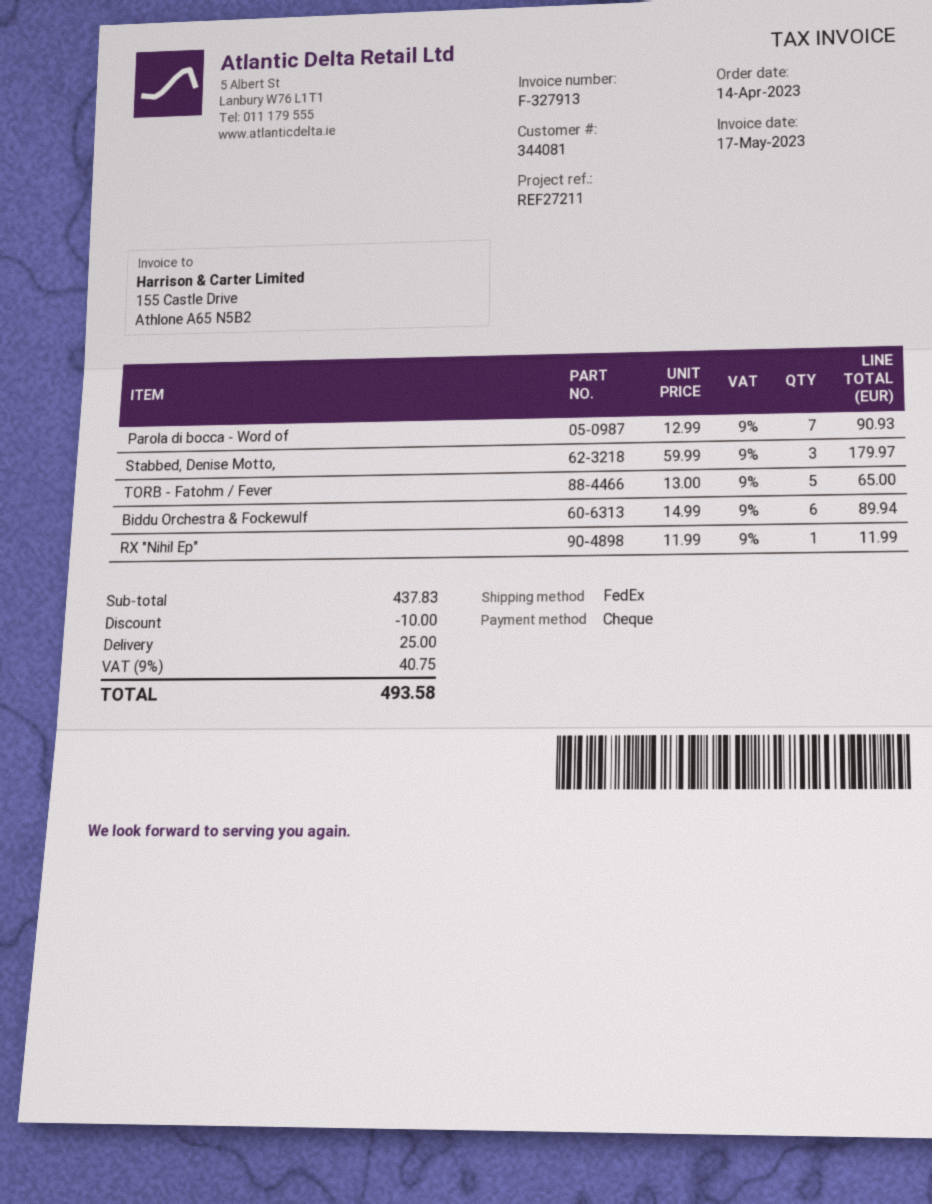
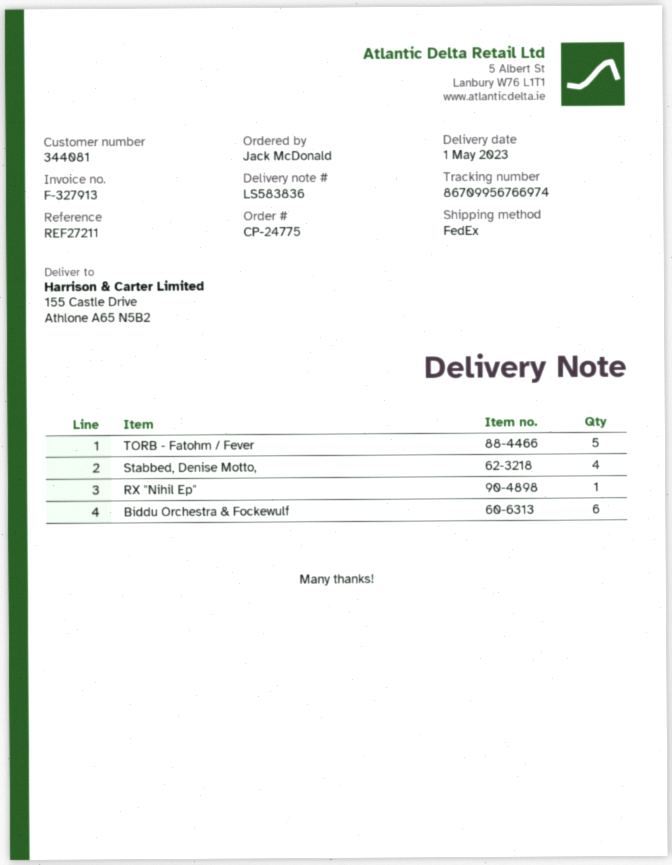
Parola di bocca - Word of: 7 -> none
Stabbed, Denise Motto,: 3 -> 4

